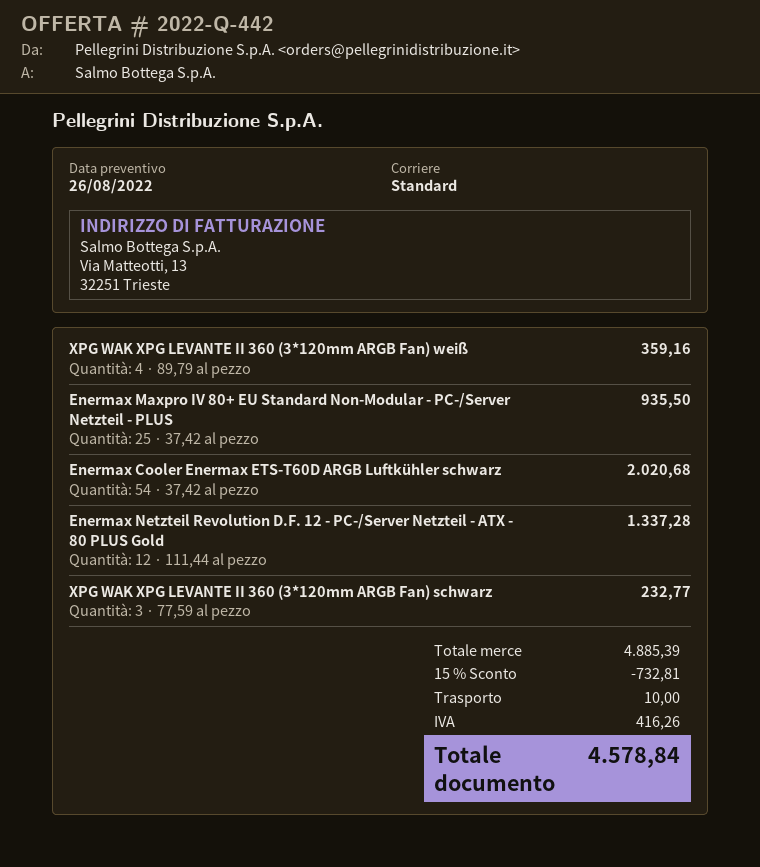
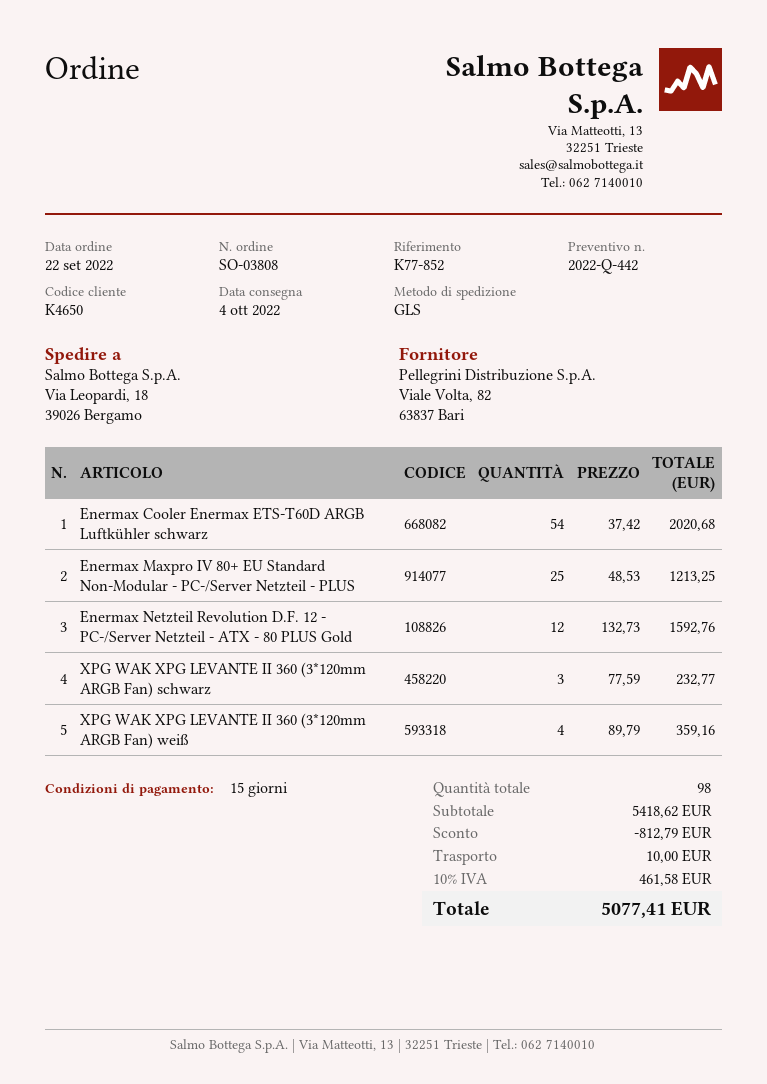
shipping method: standard -> GLS
Enermax Maxpro IV 80+ EU Standard Non-Modular - PC-/Server Netzteil - PLUS: 25 x 37.42 = 935.50 -> 25 x 48.53 = 1213.25
Enermax Netzteil Revolution D.F. 12 - PC-/Server Netzteil - ATX - 80 PLUS Gold: 12 x 111.44 = 1337.28 -> 12 x 132.73 = 1592.76
subtotal: 4885.39 -> 5418.62
discount: 732.81 -> 812.79
tax: 416.26 -> 461.58
total: 4578.84 -> 5077.41

